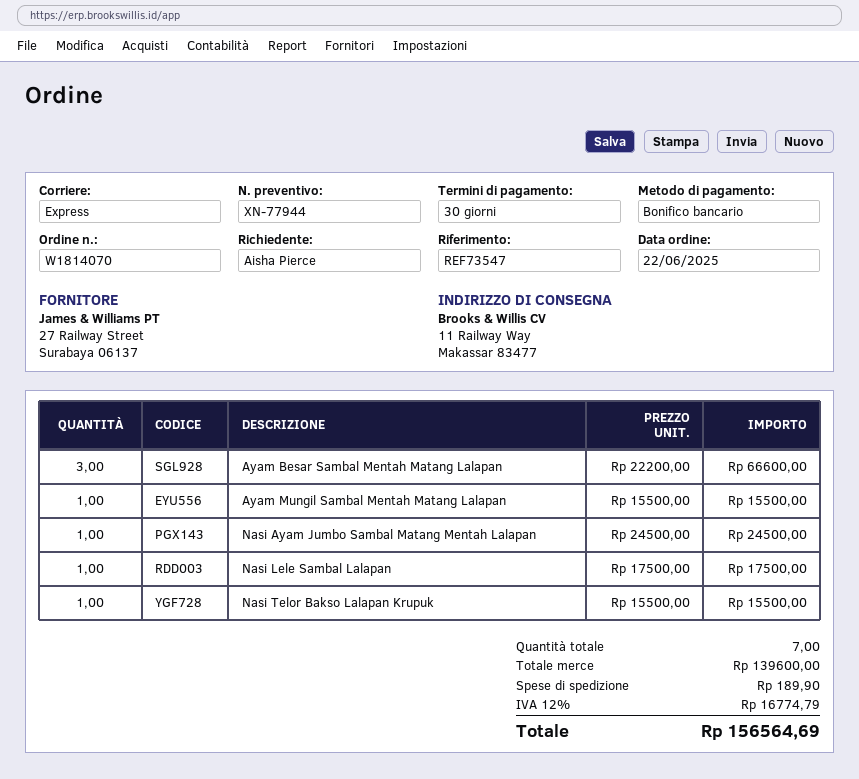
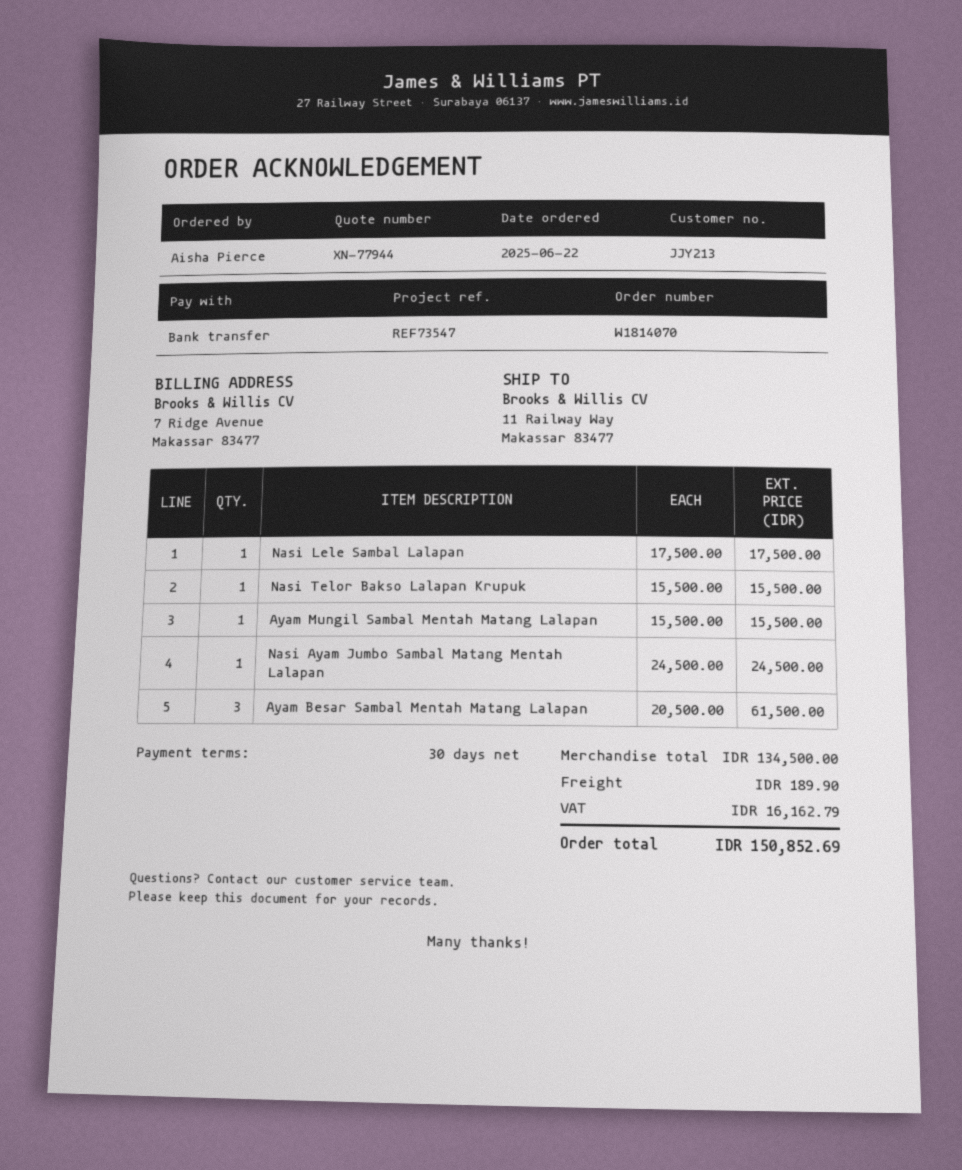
Ayam Besar Sambal Mentah Matang Lalapan: 3 x 22200.00 = 66600.00 -> 3 x 20500.00 = 61500.00
subtotal: 139600.00 -> 134500.00
tax: 16774.79 -> 16162.79
total: 156564.69 -> 150852.69

